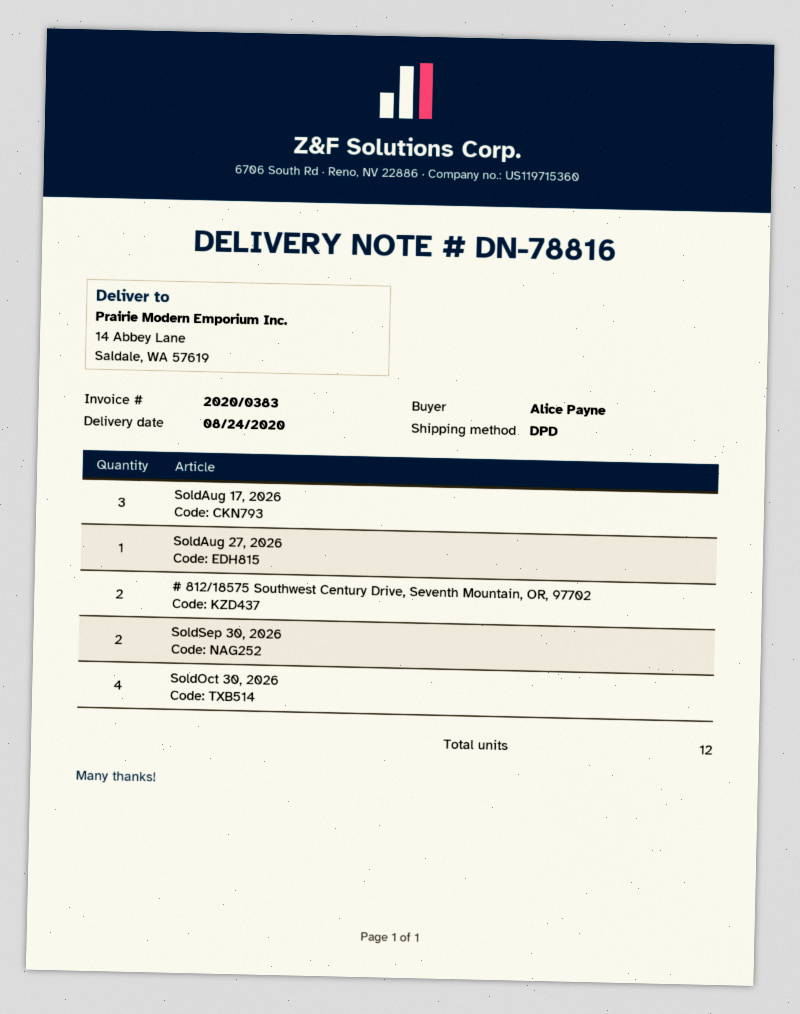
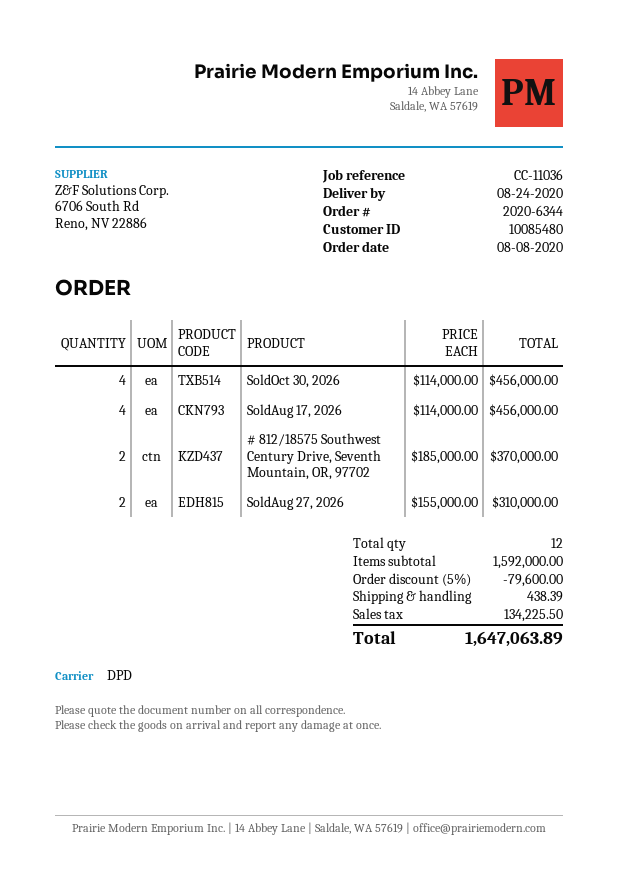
SoldAug 17, 2026: 3 -> 4
SoldAug 27, 2026: 1 -> 2
SoldSep 30, 2026: 2 -> none

